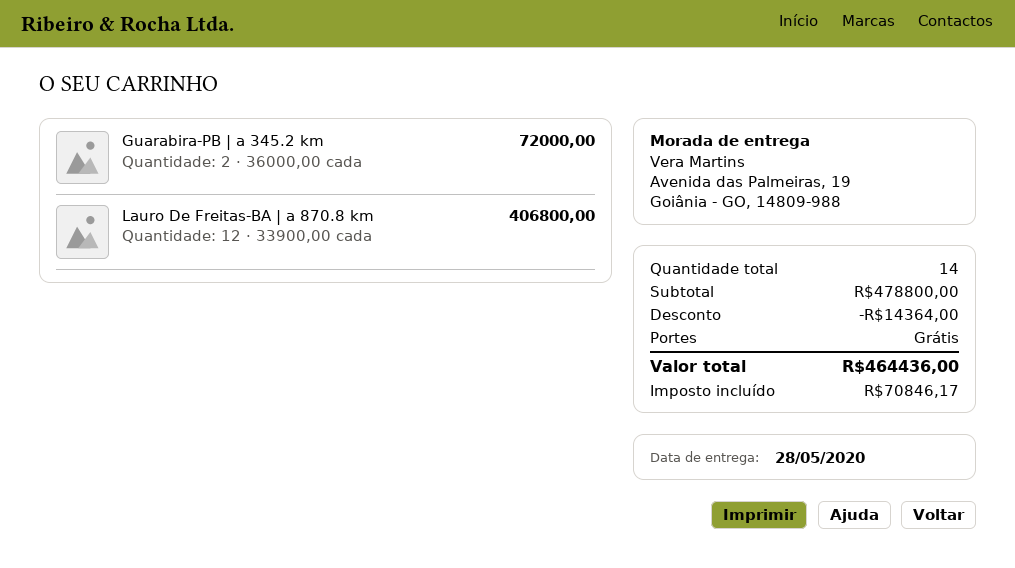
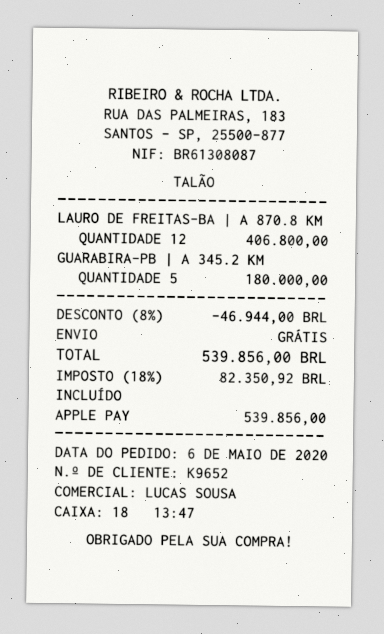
Guarabira-PB | a 345.2 km: 2 for 72000.00 -> 5 for 180000.00
discount: 14364.00 -> 46944.00
tax: 70846.17 -> 82350.92
total: 464436.00 -> 539856.00

